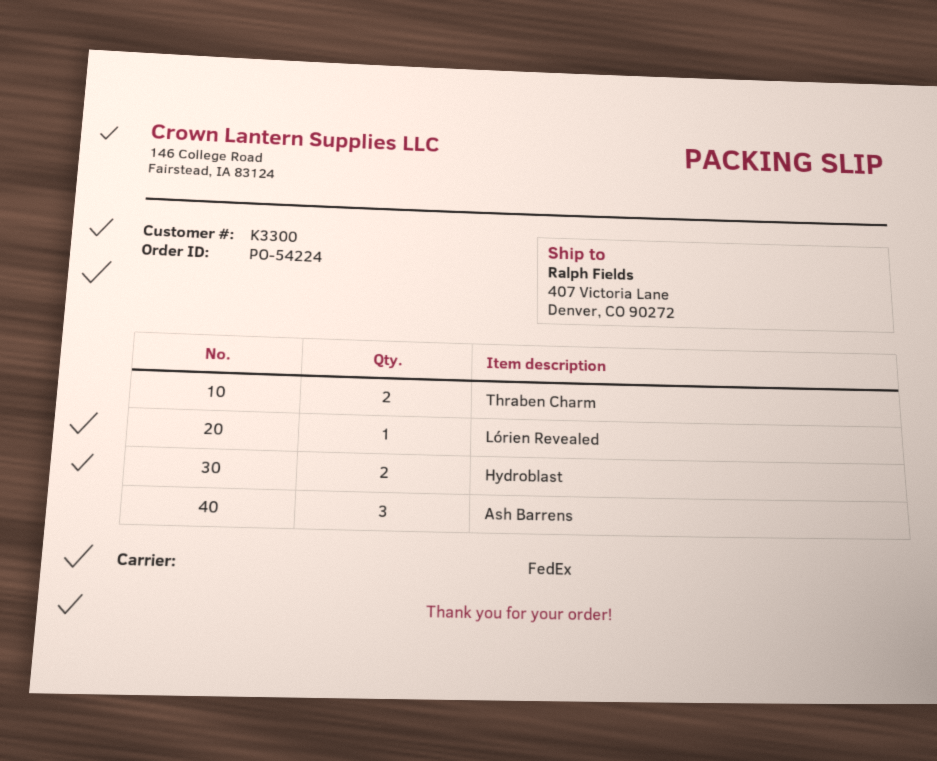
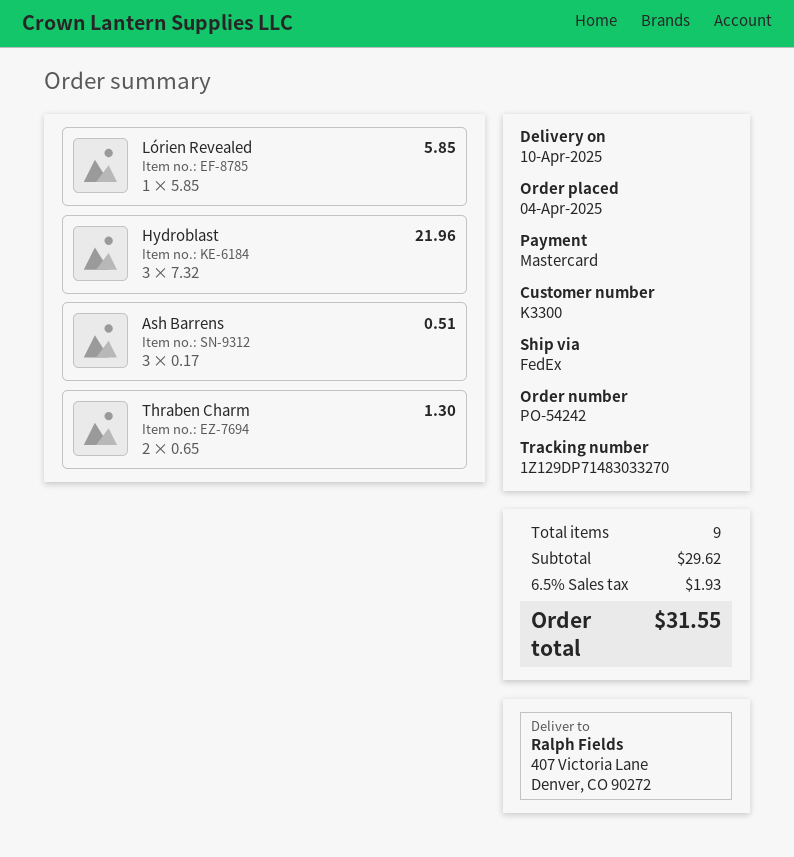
order number: PO-54224 -> PO-54242
Hydroblast: 2 -> 3

